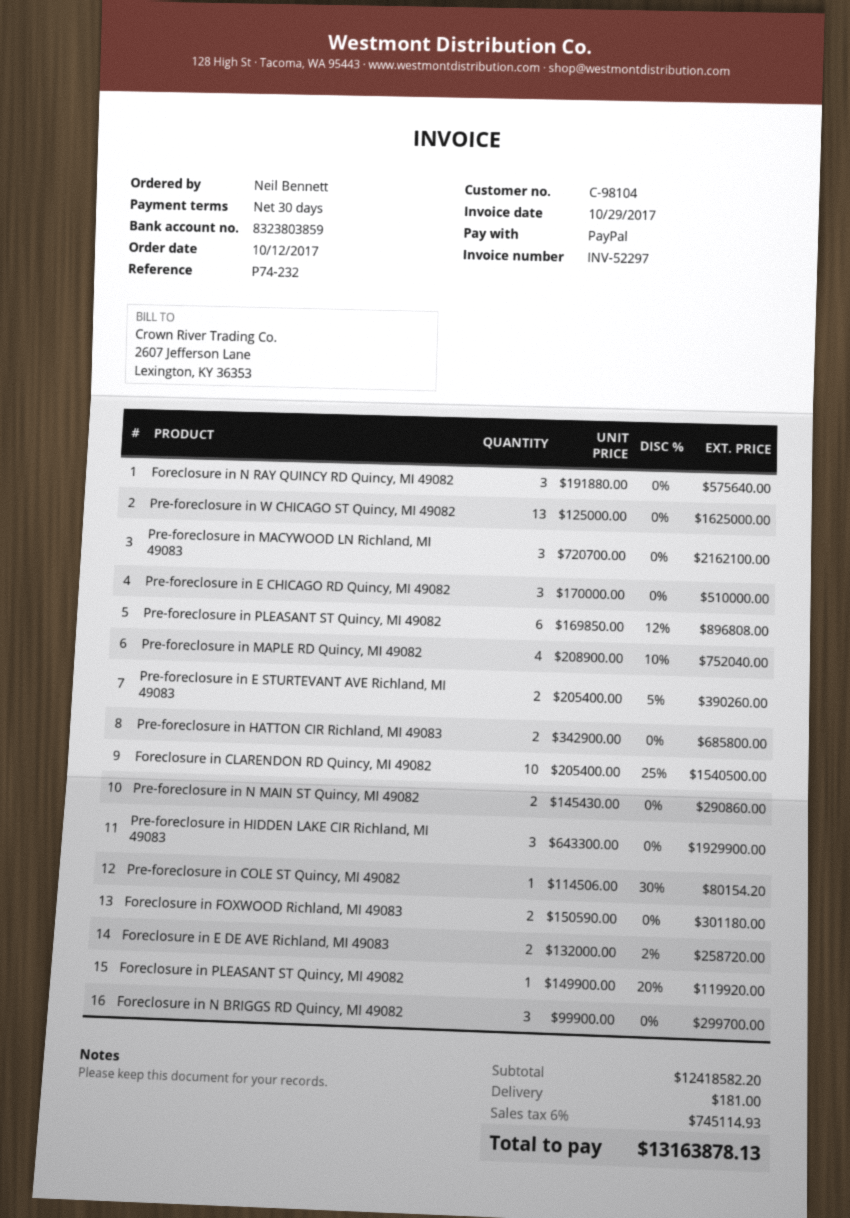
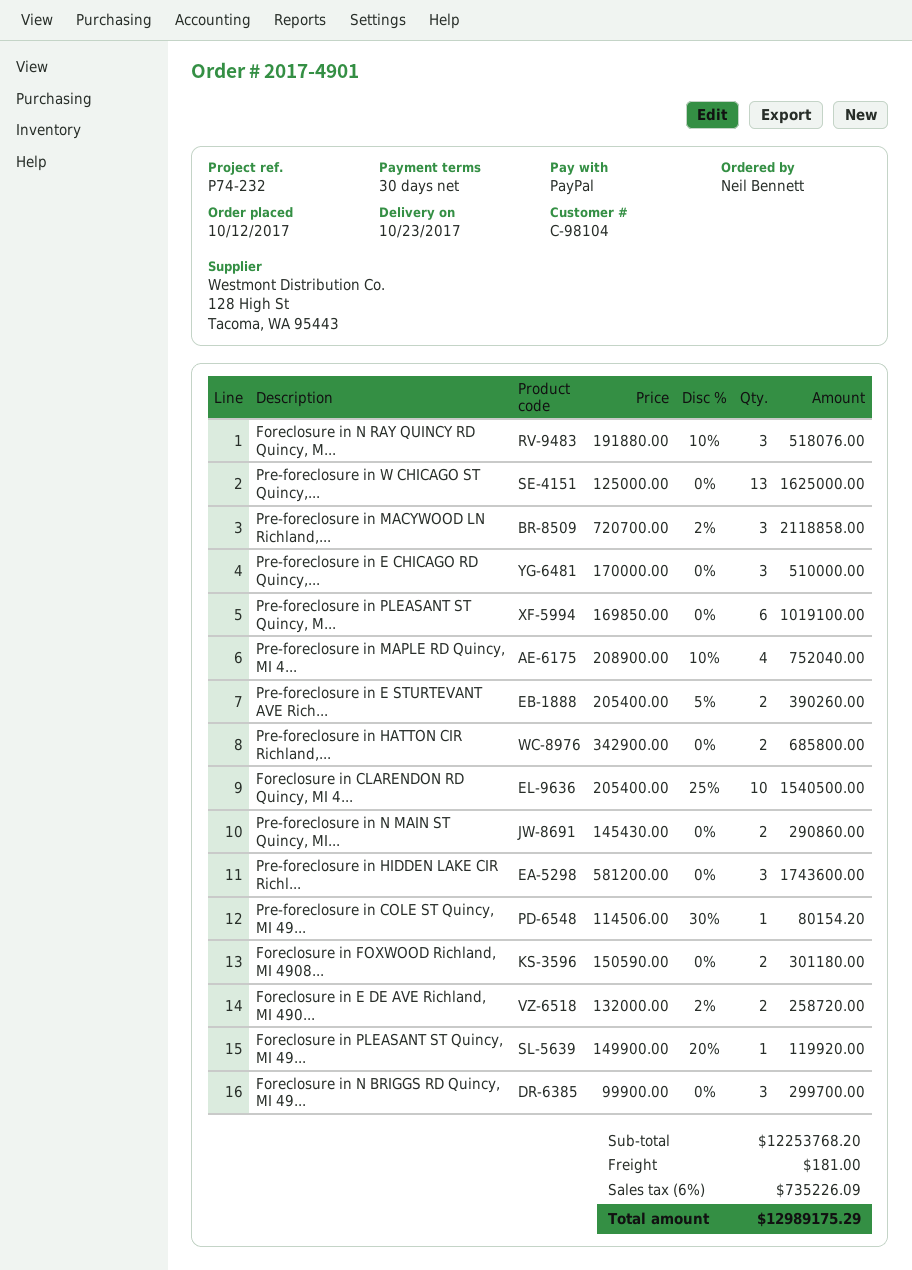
Foreclosure in N RAY QUINCY RD Quincy, MI 49082: 3 x 191880.00 = 575640.00 -> 3 x 191880.00 - 10% = 518076.00
Pre-foreclosure in MACYWOOD LN Richland, MI 49083: 3 x 720700.00 = 2162100.00 -> 3 x 720700.00 - 2% = 2118858.00
Pre-foreclosure in PLEASANT ST Quincy, MI 49082: 6 x 169850.00 - 12% = 896808.00 -> 6 x 169850.00 = 1019100.00
Pre-foreclosure in HIDDEN LAKE CIR Richland, MI 49083: 3 x 643300.00 = 1929900.00 -> 3 x 581200.00 = 1743600.00
subtotal: 12418582.20 -> 12253768.20
tax: 6% = 745114.93 -> 6% = 735226.09
total: 13163878.13 -> 12989175.29

